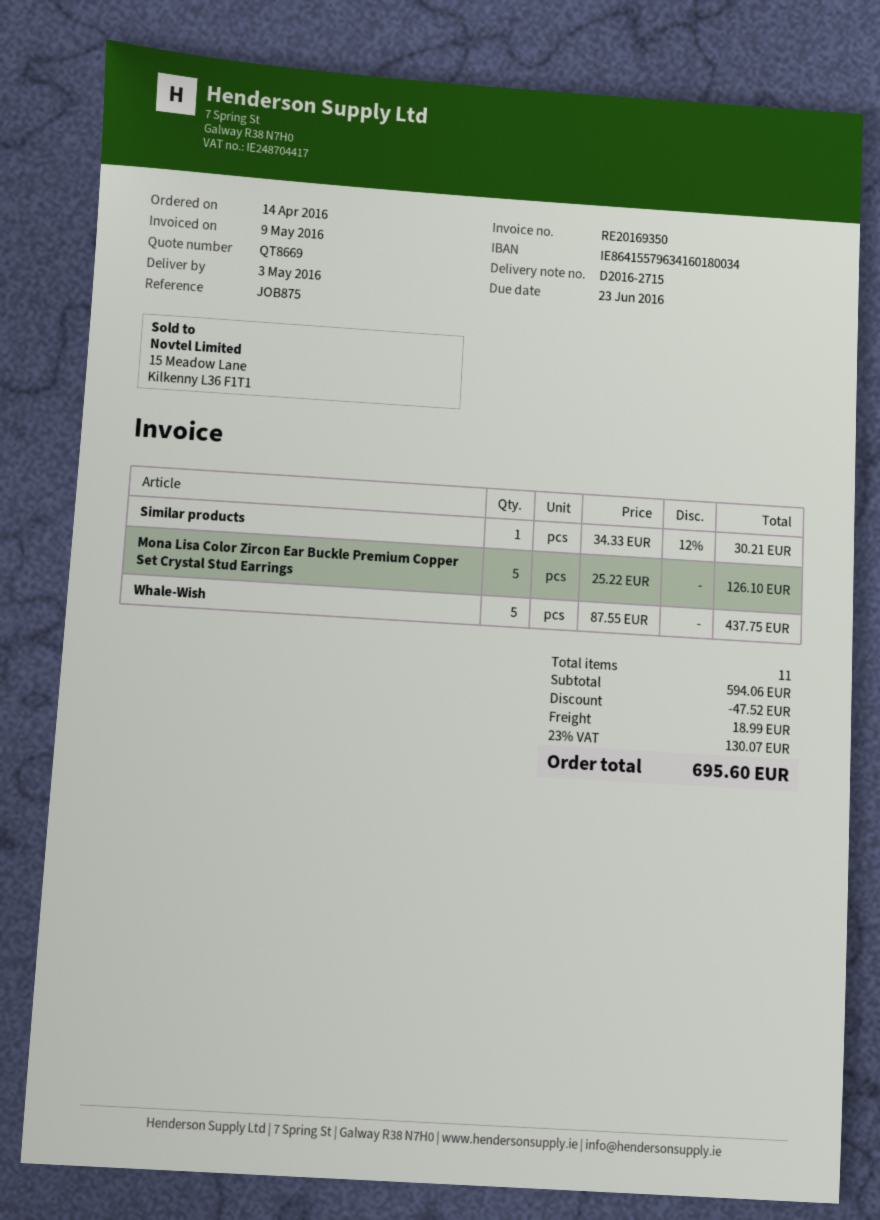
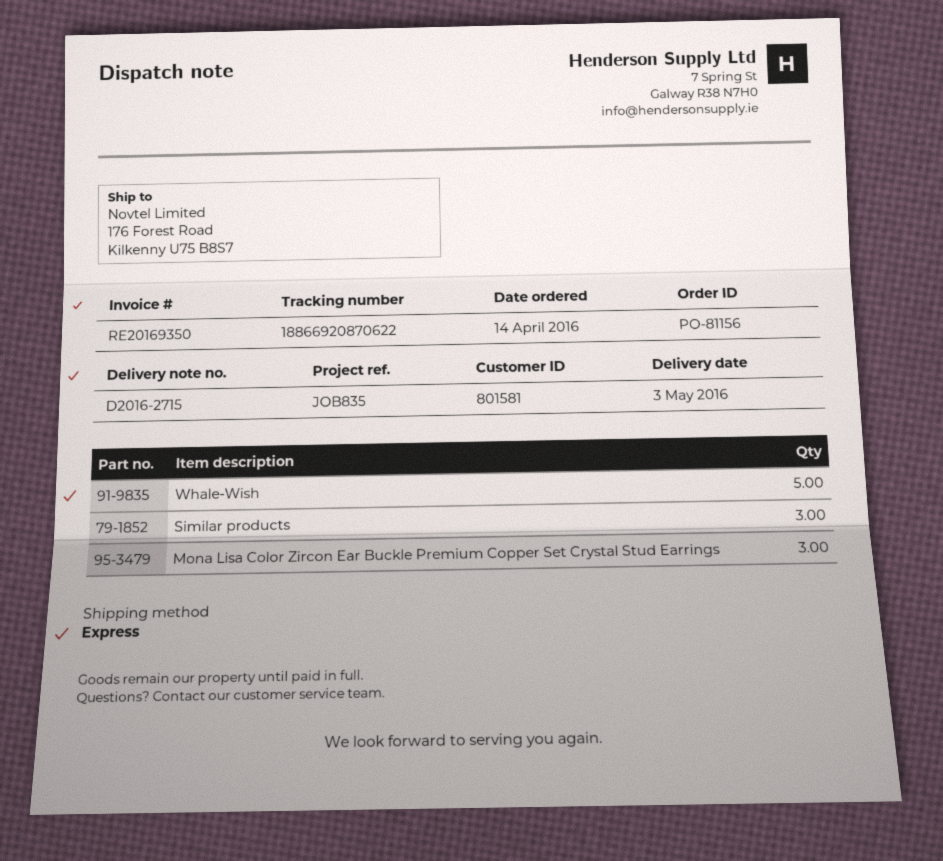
reference: JOB875 -> JOB835
Similar products: 1 -> 3
Mona Lisa Color Zircon Ear Buckle Premium Copper Set Crystal Stud Earrings: 5 -> 3

